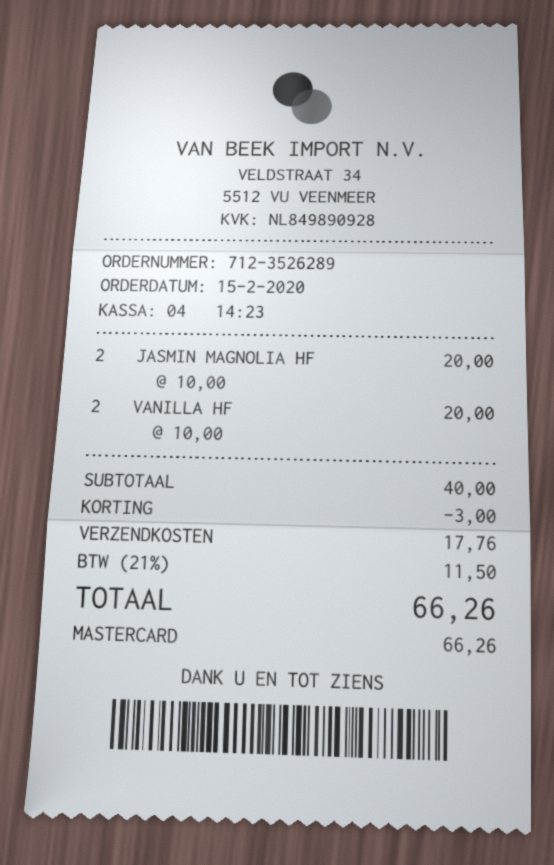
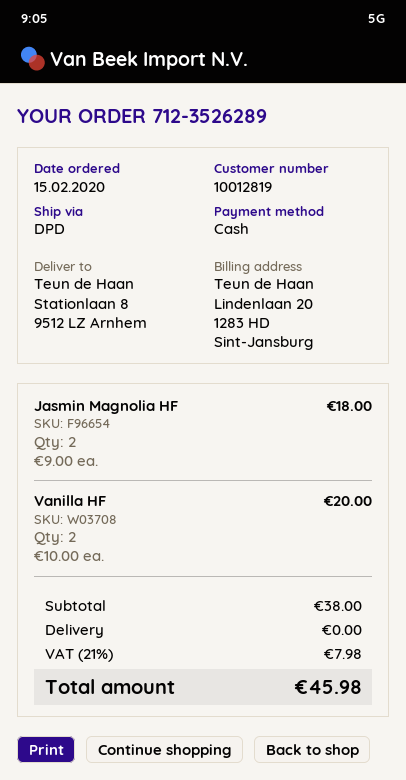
payment method: Mastercard -> cash
JASMIN MAGNOLIA HF: 2 x 10.00 = 20.00 -> 2 x 9.00 = 18.00
subtotal: 40.00 -> 38.00
discount: 3.00 -> none
shipping: 17.76 -> 0.00
tax: 21% = 11.50 -> 21% = 7.98
total: 66.26 -> 45.98

